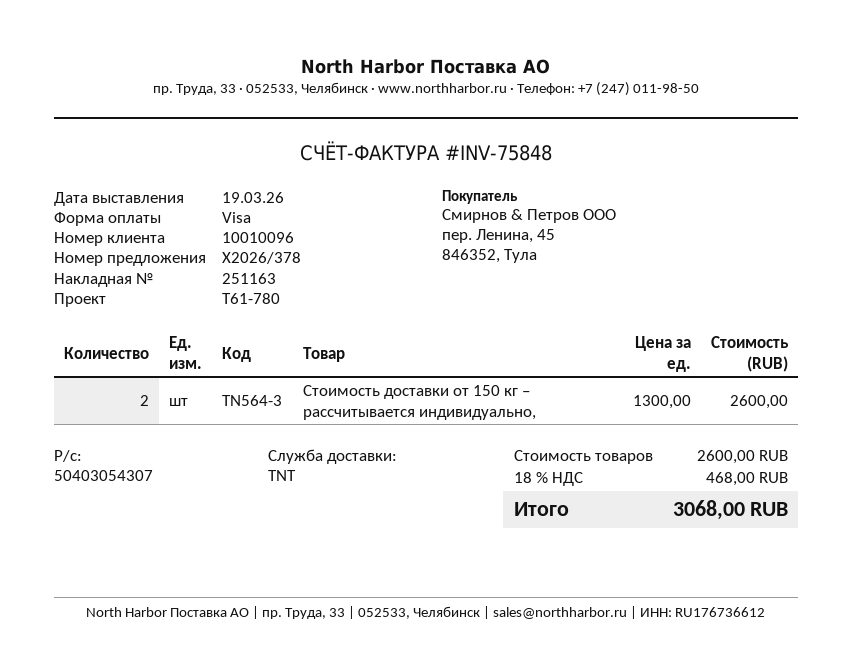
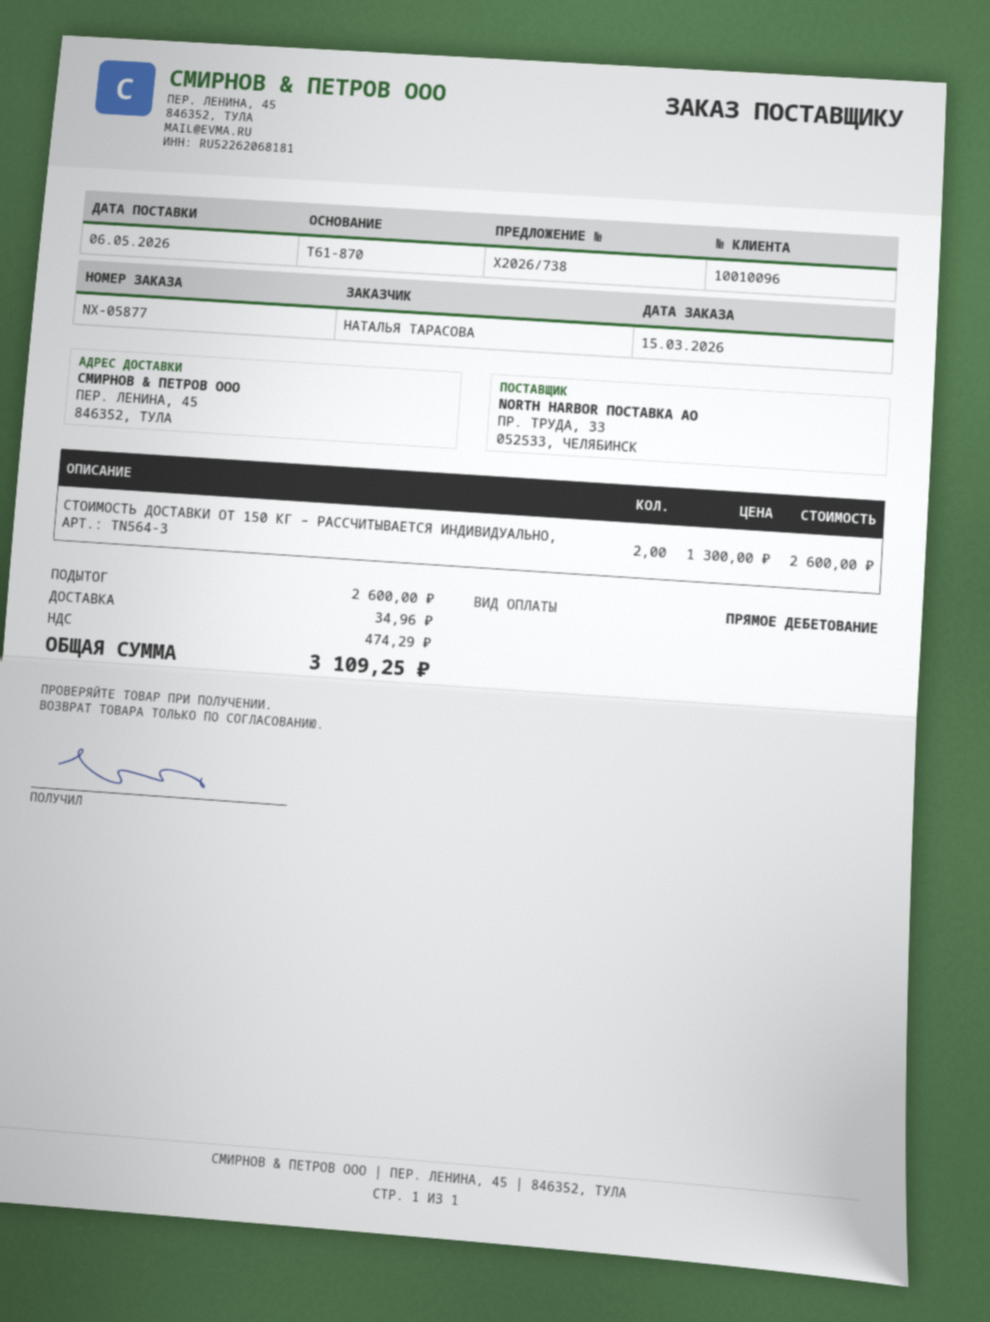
quote number: X2026/378 -> X2026/738
reference: T61-780 -> T61-870
payment method: Visa -> direct debit
shipping: none -> 34.96
tax: 468.00 -> 474.29
total: 3068.00 -> 3109.25

